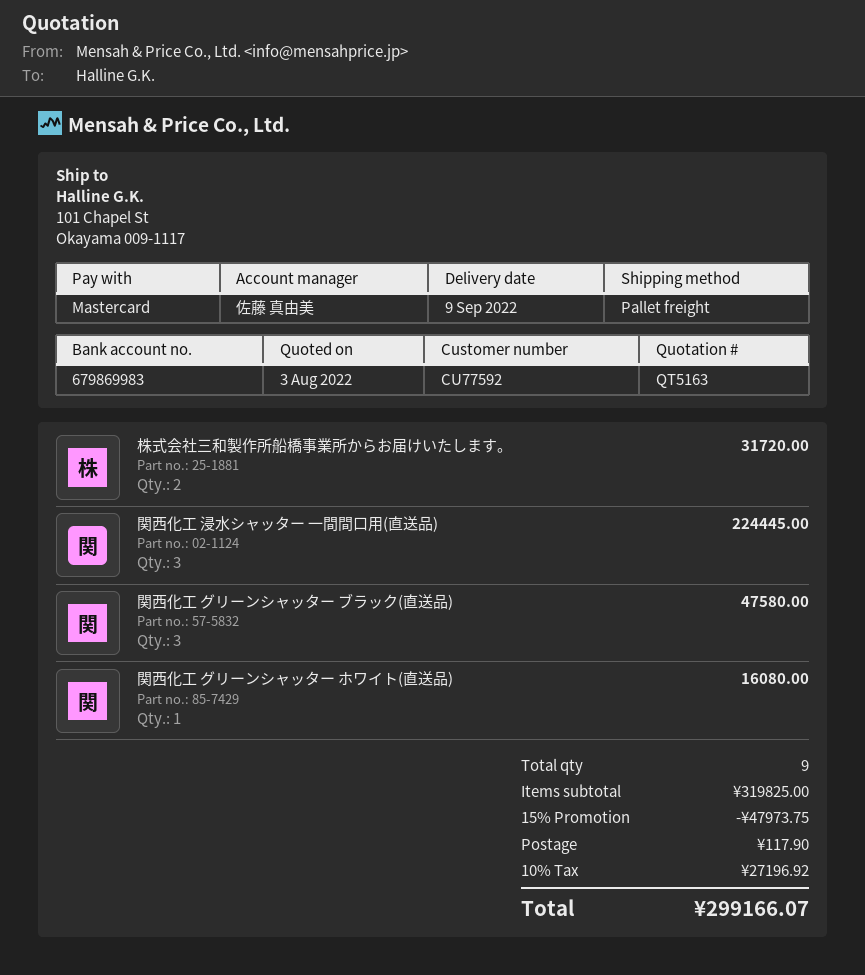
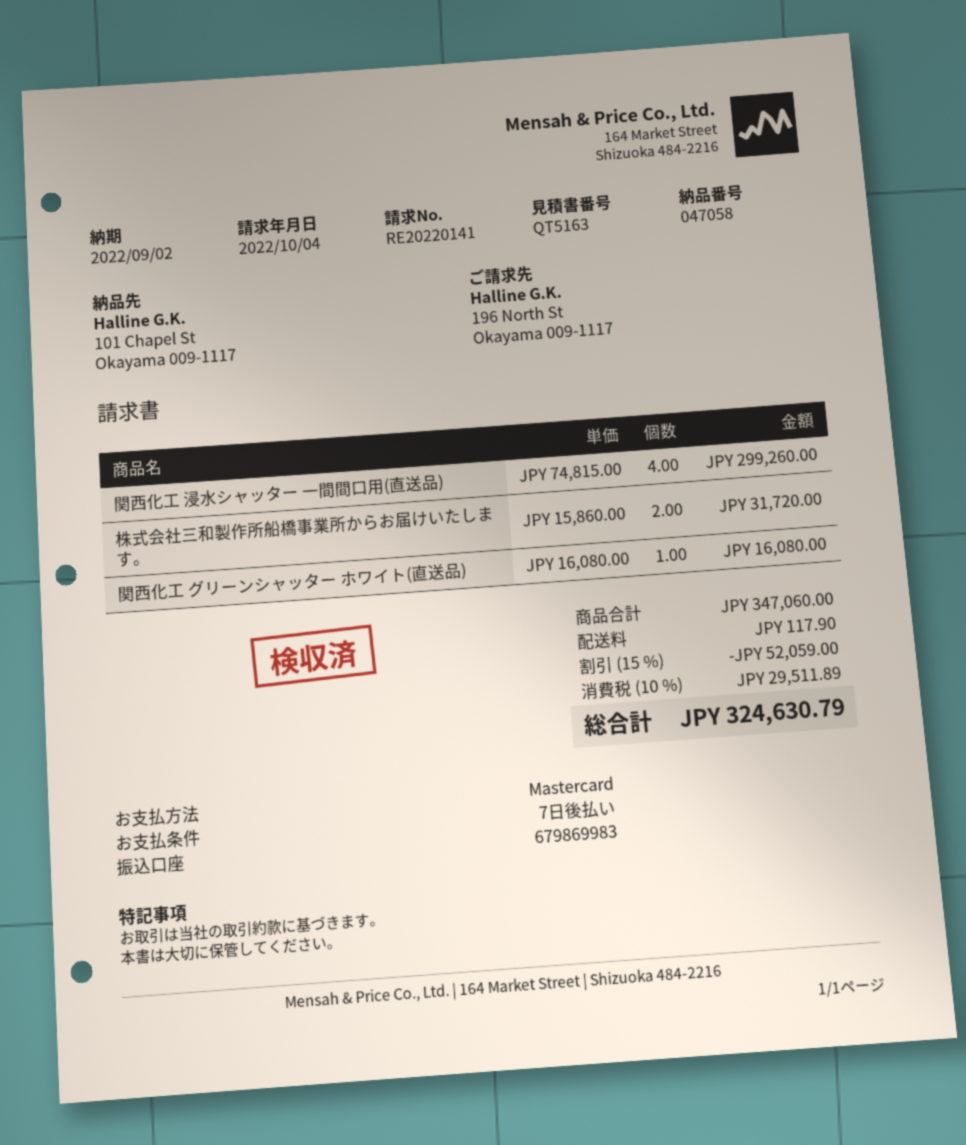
delivery date: 2022-09-09 -> 2022-09-02
関西化工 浸水シャッター 一間間口用(直送品): 3 for 224445.00 -> 4 for 299260.00
関西化工 グリーンシャッター ブラック(直送品): 3 for 47580.00 -> none
subtotal: 319825.00 -> 347060.00
discount: 15% = 47973.75 -> 15% = 52059.00
tax: 10% = 27196.92 -> 10% = 29511.89
total: 299166.07 -> 324630.79

